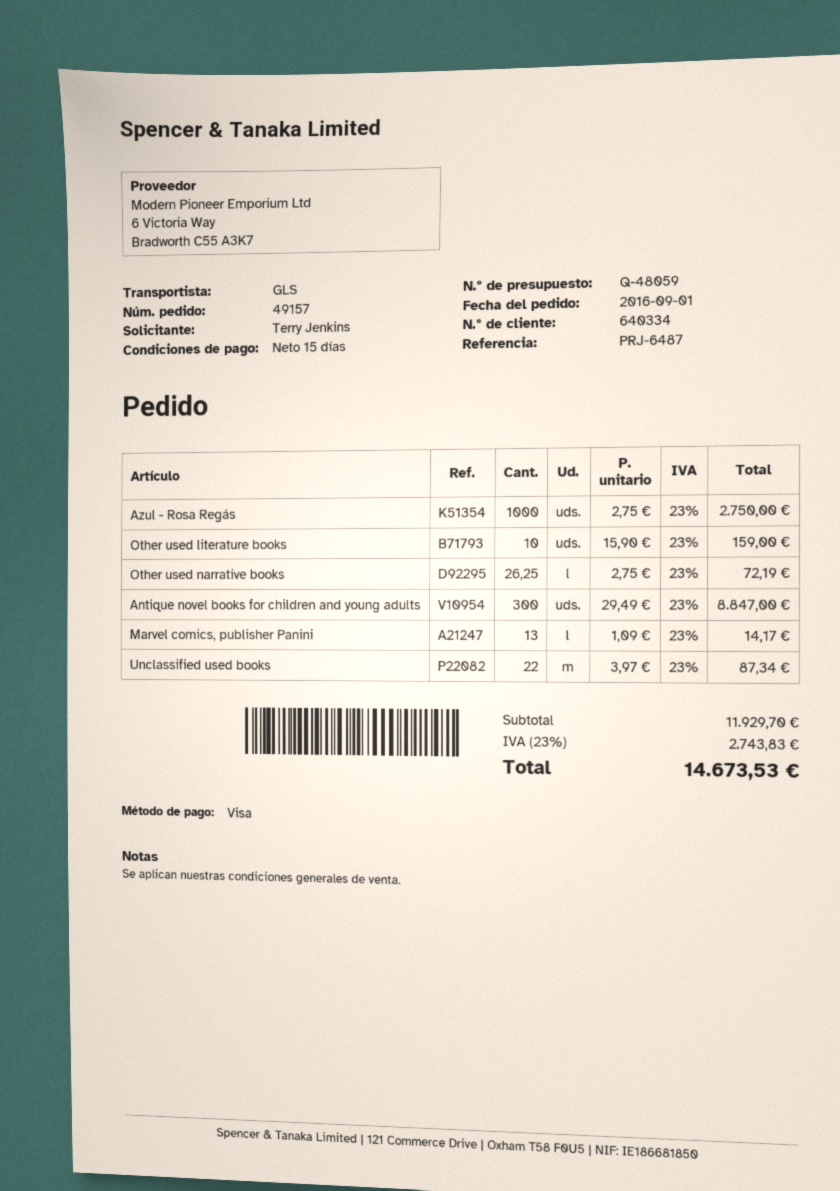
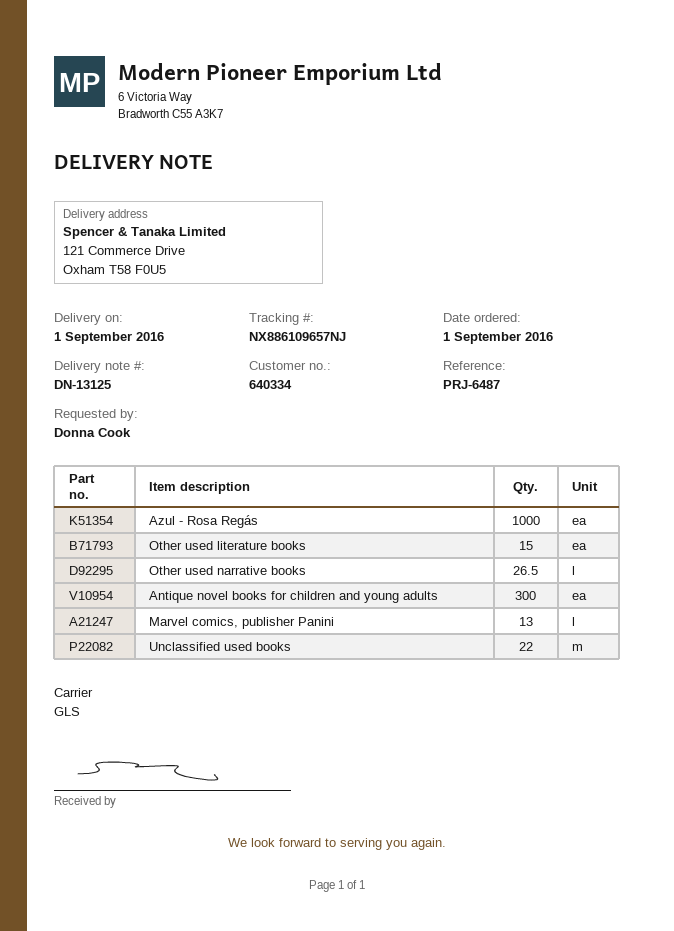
ordered by: Terry Jenkins -> Donna Cook
Other used literature books: 10 -> 15
Other used narrative books: 26.25 -> 26.5

